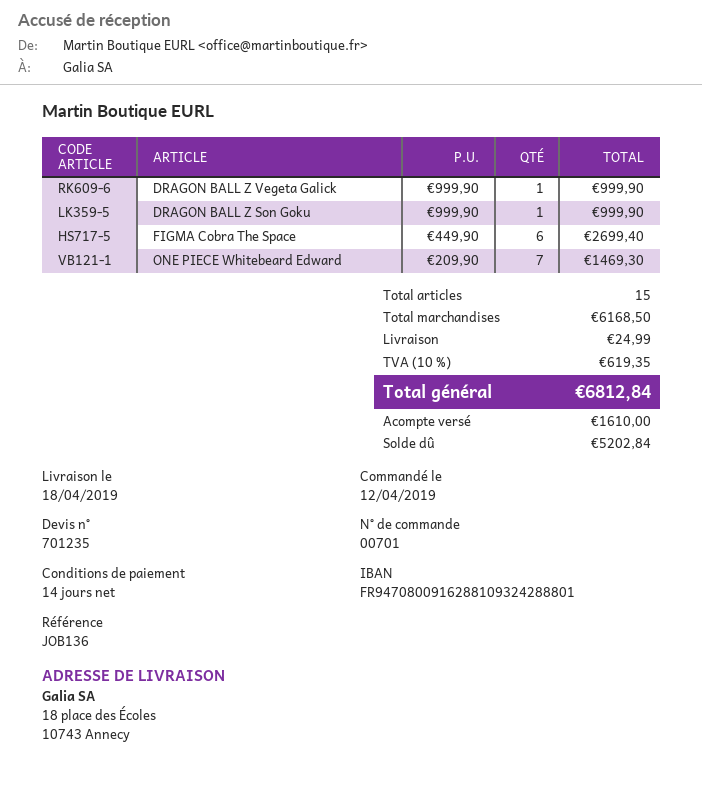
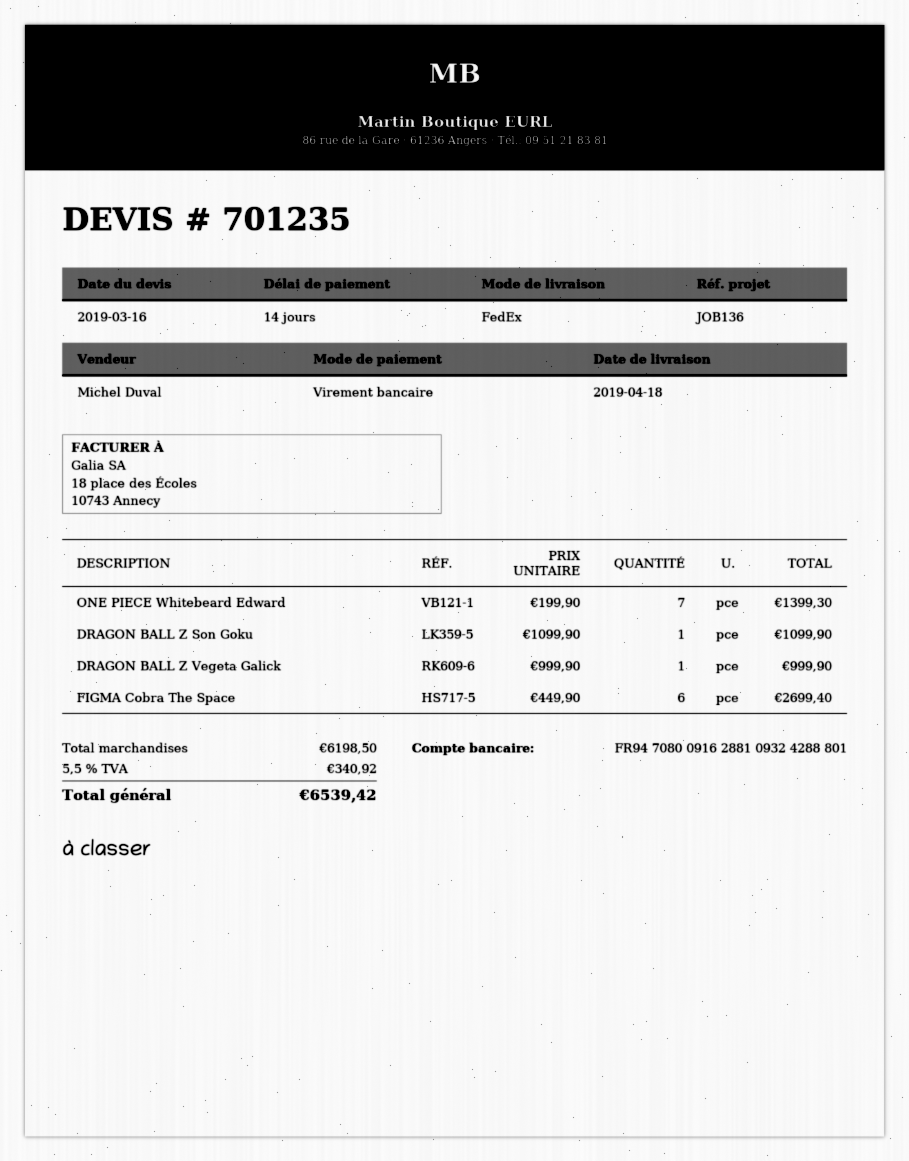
DRAGON BALL Z Son Goku: 1 x 999.90 = 999.90 -> 1 x 1099.90 = 1099.90
ONE PIECE Whitebeard Edward: 7 x 209.90 = 1469.30 -> 7 x 199.90 = 1399.30
subtotal: 6168.50 -> 6198.50
shipping: 24.99 -> none
tax: 10% = 619.35 -> 5.5% = 340.92
total: 6812.84 -> 6539.42

